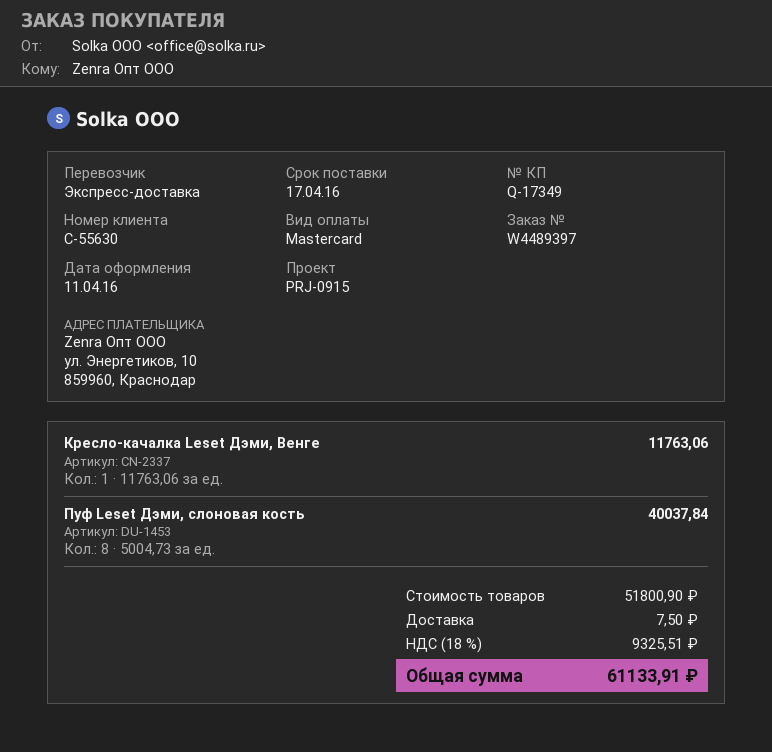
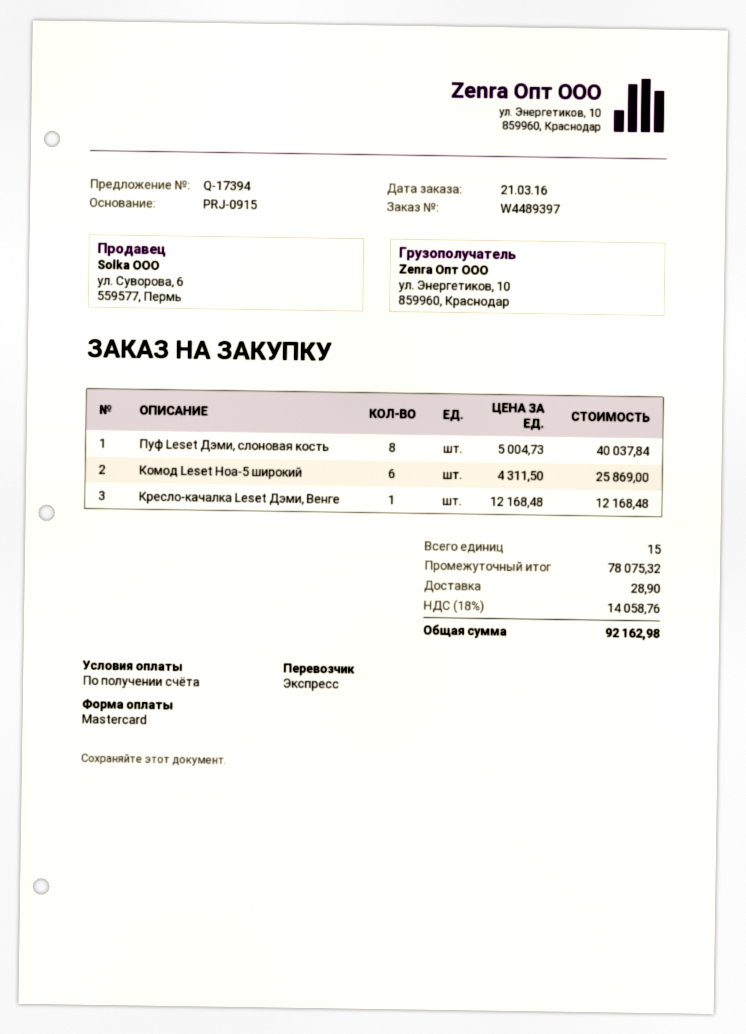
quote number: Q-17349 -> Q-17394
order date: 2016-04-11 -> 2016-03-21
Кресло-качалка Leset Дэми, Венге: 1 x 11763.06 = 11763.06 -> 1 x 12168.48 = 12168.48
Комод Leset Ноа-5 широкий: none -> 6 x 4311.50 = 25869.00
subtotal: 51800.90 -> 78075.32
shipping: 7.50 -> 28.90
tax: 18% = 9325.51 -> 18% = 14058.76
total: 61133.91 -> 92162.98

